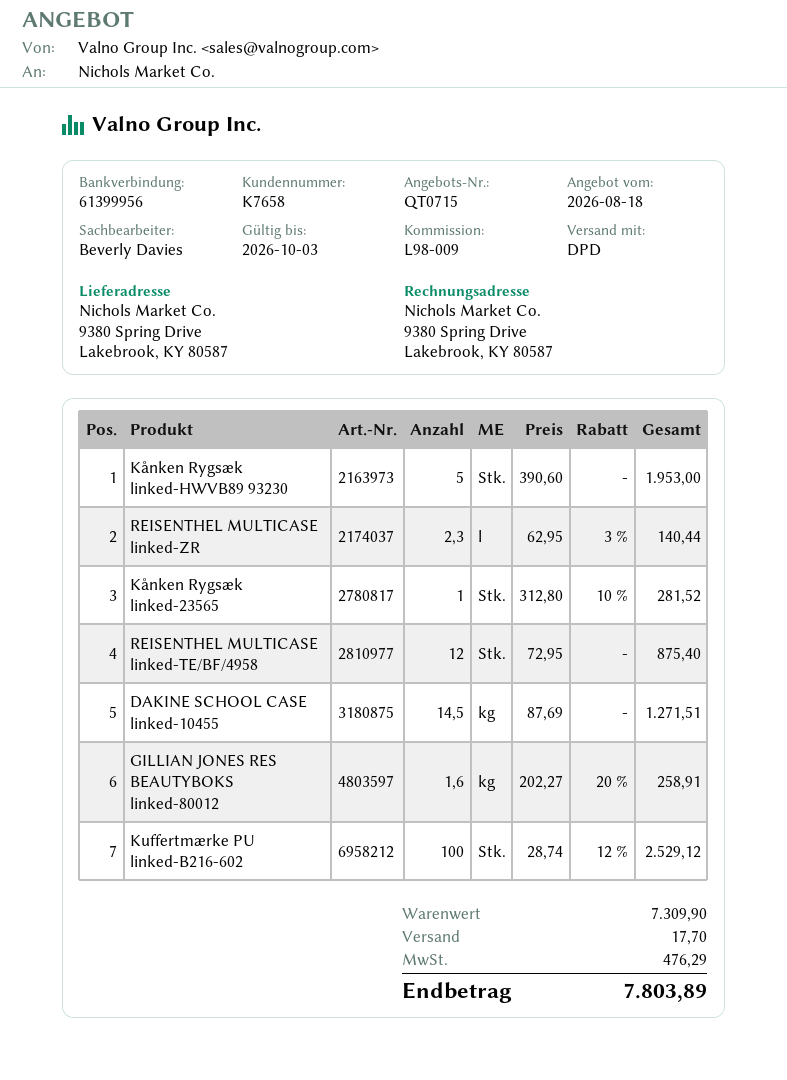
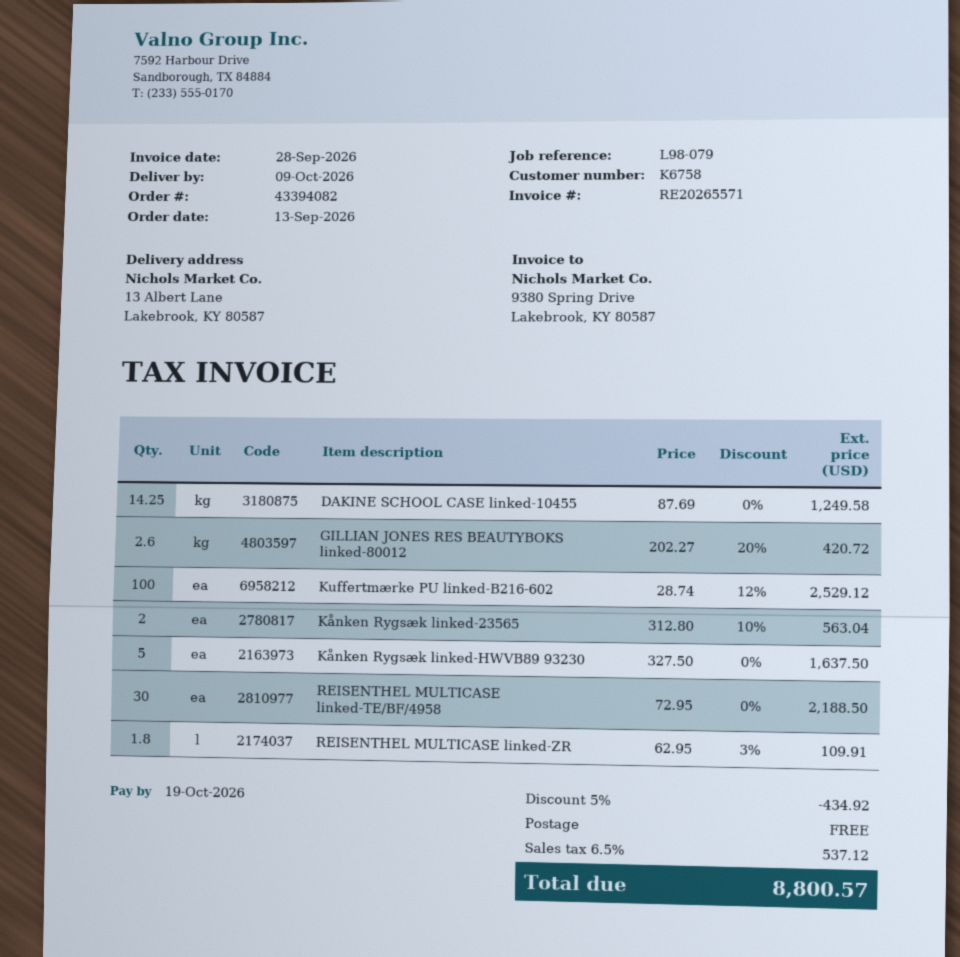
customer number: K7658 -> K6758
reference: L98-009 -> L98-079
ship to: 9380 Spring Drive, Lakebrook, KY 80587 -> 13 Albert Lane, Lakebrook, KY 80587
Kånken Rygsæk linked-HWVB89 93230: 5 x 390.60 = 1953.00 -> 5 x 327.50 = 1637.50
REISENTHEL MULTICASE linked-ZR: 2.3 x 62.95 - 3% = 140.44 -> 1.8 x 62.95 - 3% = 109.91
Kånken Rygsæk linked-23565: 1 x 312.80 - 10% = 281.52 -> 2 x 312.80 - 10% = 563.04
REISENTHEL MULTICASE linked-TE/BF/4958: 12 x 72.95 = 875.40 -> 30 x 72.95 = 2188.50
DAKINE SCHOOL CASE linked-10455: 14.5 x 87.69 = 1271.51 -> 14.25 x 87.69 = 1249.58
GILLIAN JONES RES BEAUTYBOKS linked-80012: 1.6 x 202.27 - 20% = 258.91 -> 2.6 x 202.27 - 20% = 420.72
discount: none -> 5% = 434.92
shipping: 17.70 -> 0.00
tax: 476.29 -> 537.12
total: 7803.89 -> 8800.57

